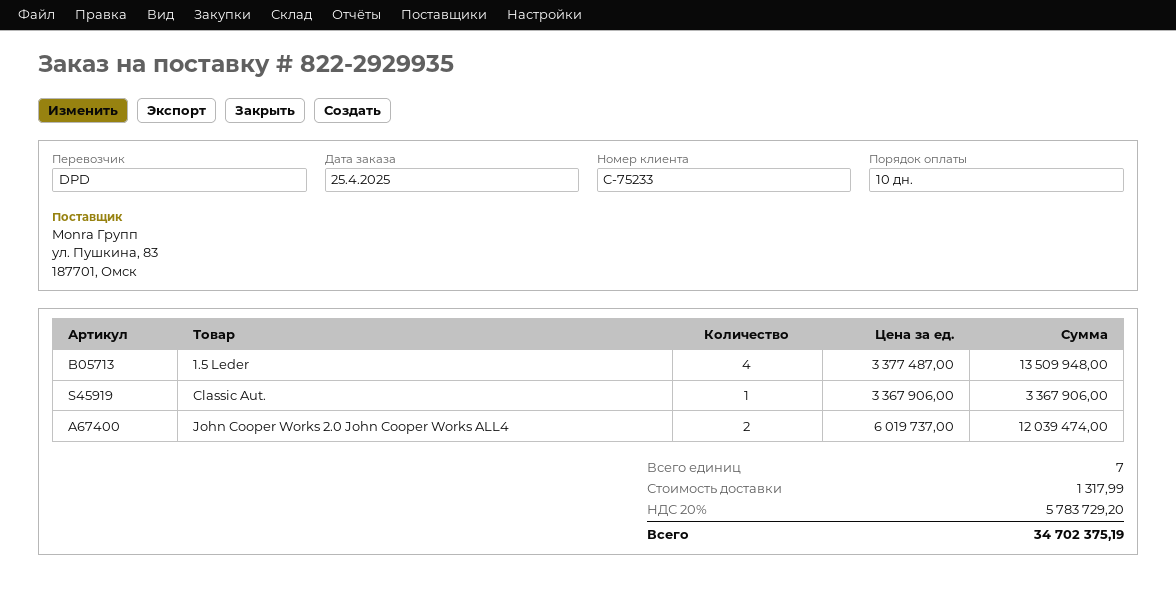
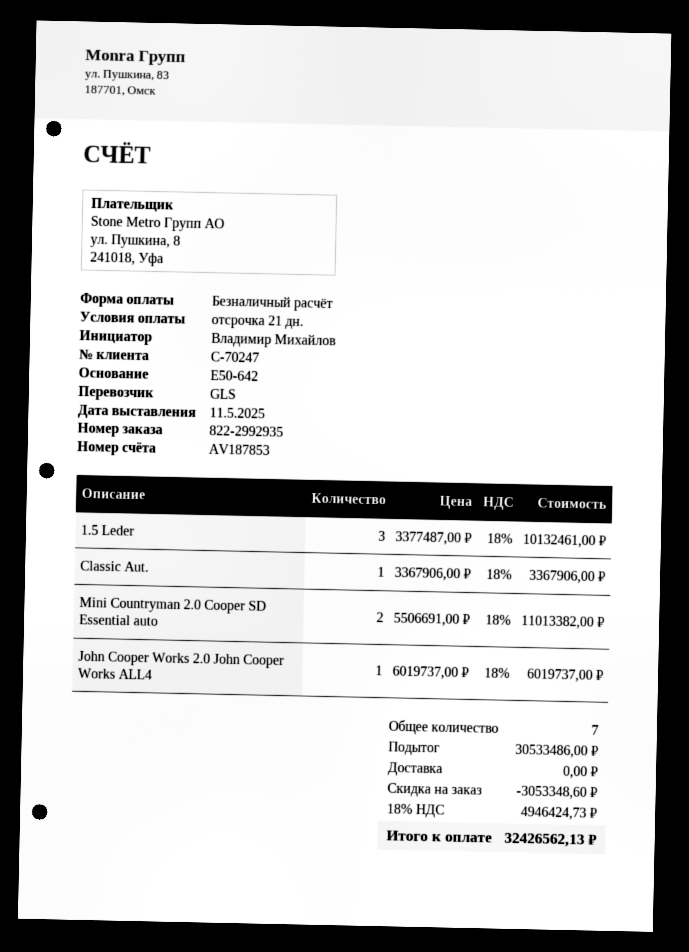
order number: 822-2929935 -> 822-2992935
payment terms: 10 days -> 21 days
customer number: C-75233 -> C-70247
shipping method: DPD -> GLS
1.5 Leder: 4 x 3377487.00 = 13509948.00 -> 3 x 3377487.00 = 10132461.00
John Cooper Works 2.0 John Cooper Works ALL4: 2 x 6019737.00 = 12039474.00 -> 1 x 6019737.00 = 6019737.00
Mini Countryman 2.0 Cooper SD Essential auto: none -> 2 x 5506691.00 = 11013382.00
discount: none -> 3053348.60
shipping: 1317.99 -> 0.00
tax: 20% = 5783729.20 -> 18% = 4946424.73
total: 34702375.19 -> 32426562.13

